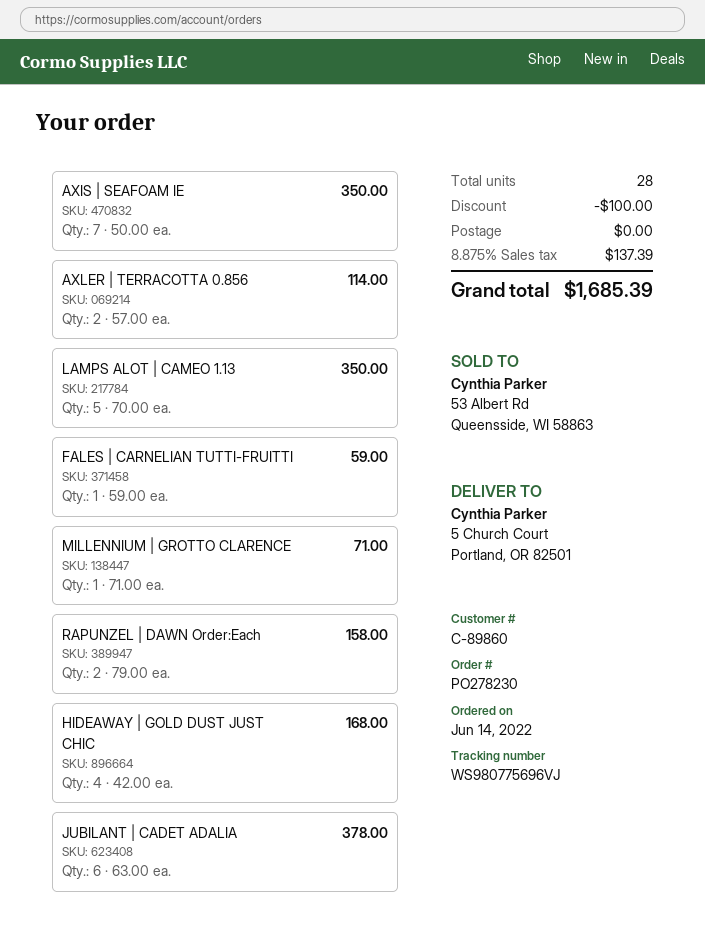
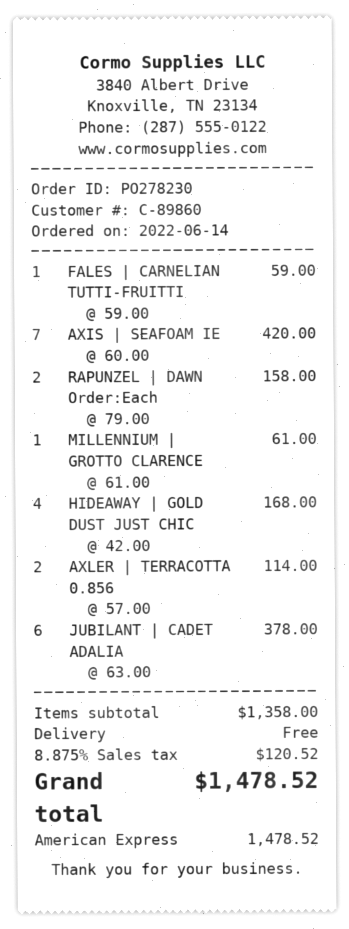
AXIS | SEAFOAM IE: 7 x 50.00 = 350.00 -> 7 x 60.00 = 420.00
LAMPS ALOT | CAMEO 1.13: 5 x 70.00 = 350.00 -> none
MILLENNIUM | GROTTO CLARENCE: 1 x 71.00 = 71.00 -> 1 x 61.00 = 61.00
discount: 100.00 -> none
tax: 8.875% = 137.39 -> 8.875% = 120.52
total: 1685.39 -> 1478.52

